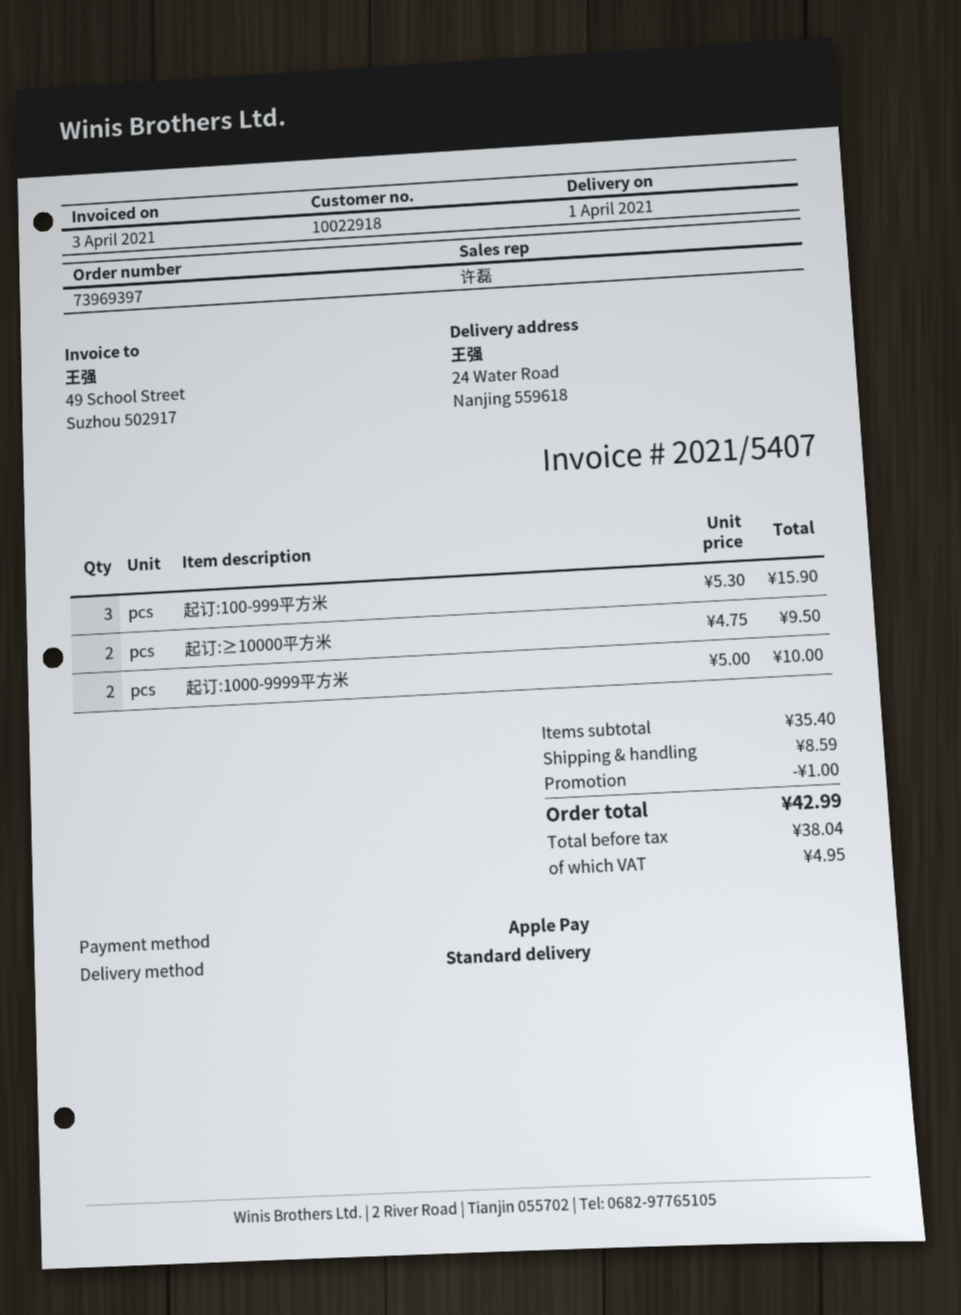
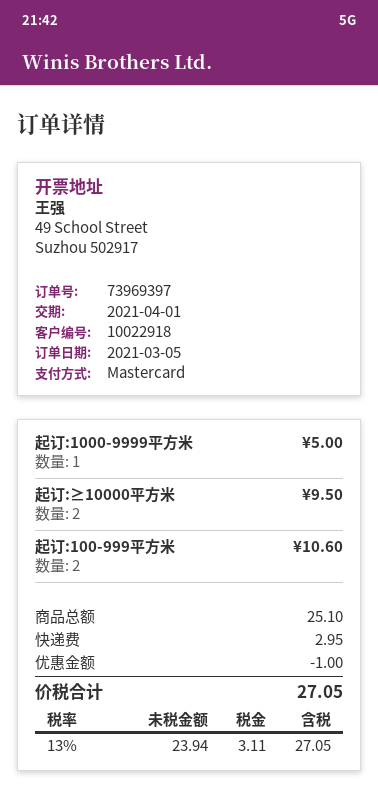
payment method: Apple Pay -> Mastercard
起订:100-999平方米: 3 for 15.90 -> 2 for 10.60
起订:1000-9999平方米: 2 for 10.00 -> 1 for 5.00
subtotal: 35.40 -> 25.10
shipping: 8.59 -> 2.95
net: 38.04 -> 23.94
tax: 4.95 -> 3.11
total: 42.99 -> 27.05

